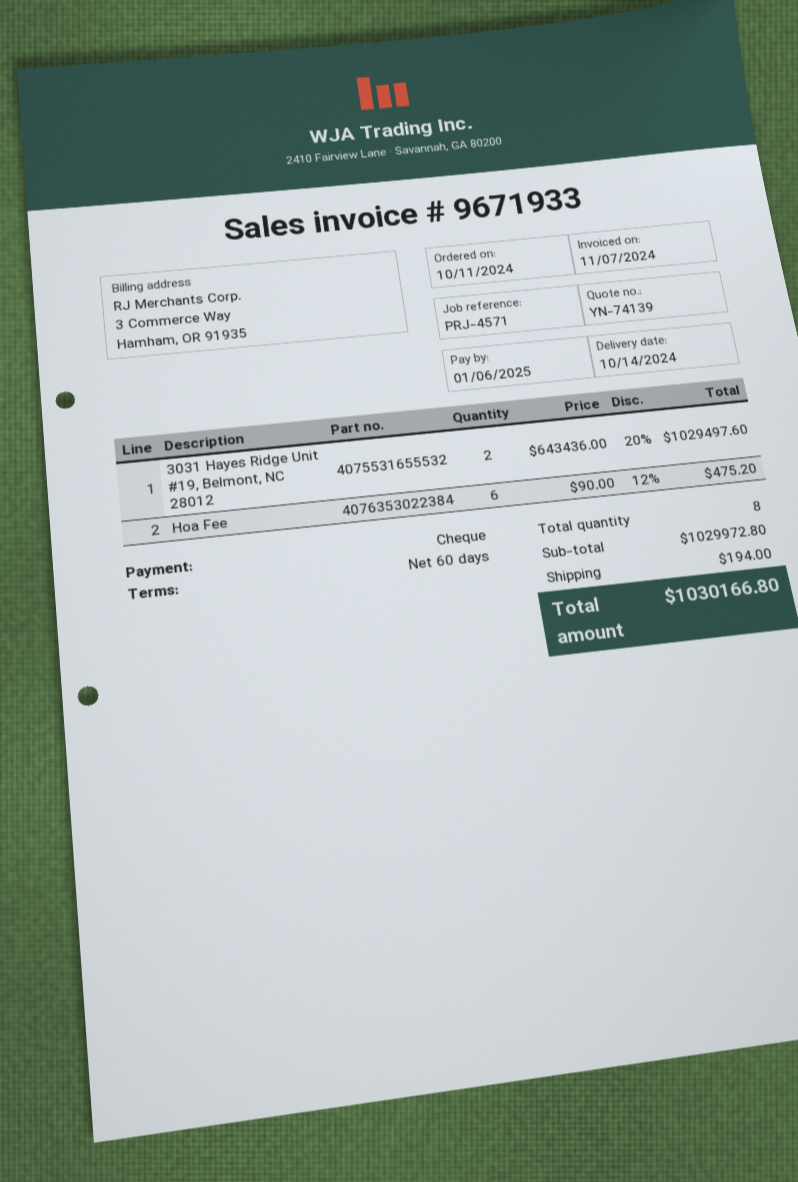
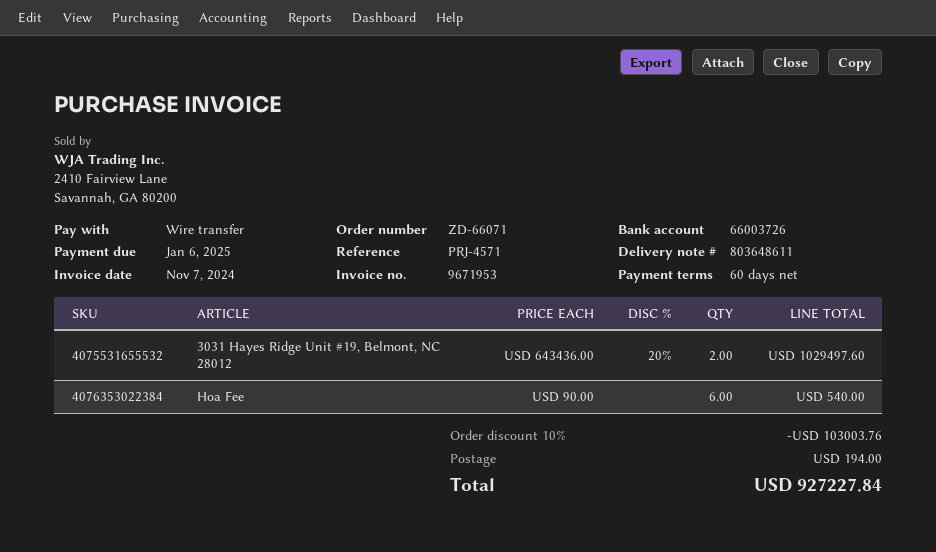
invoice number: 9671933 -> 9671953
payment method: cheque -> bank transfer
Hoa Fee: 6 x 90.00 - 12% = 475.20 -> 6 x 90.00 = 540.00
discount: none -> 10% = 103003.76
total: 1030166.80 -> 927227.84

